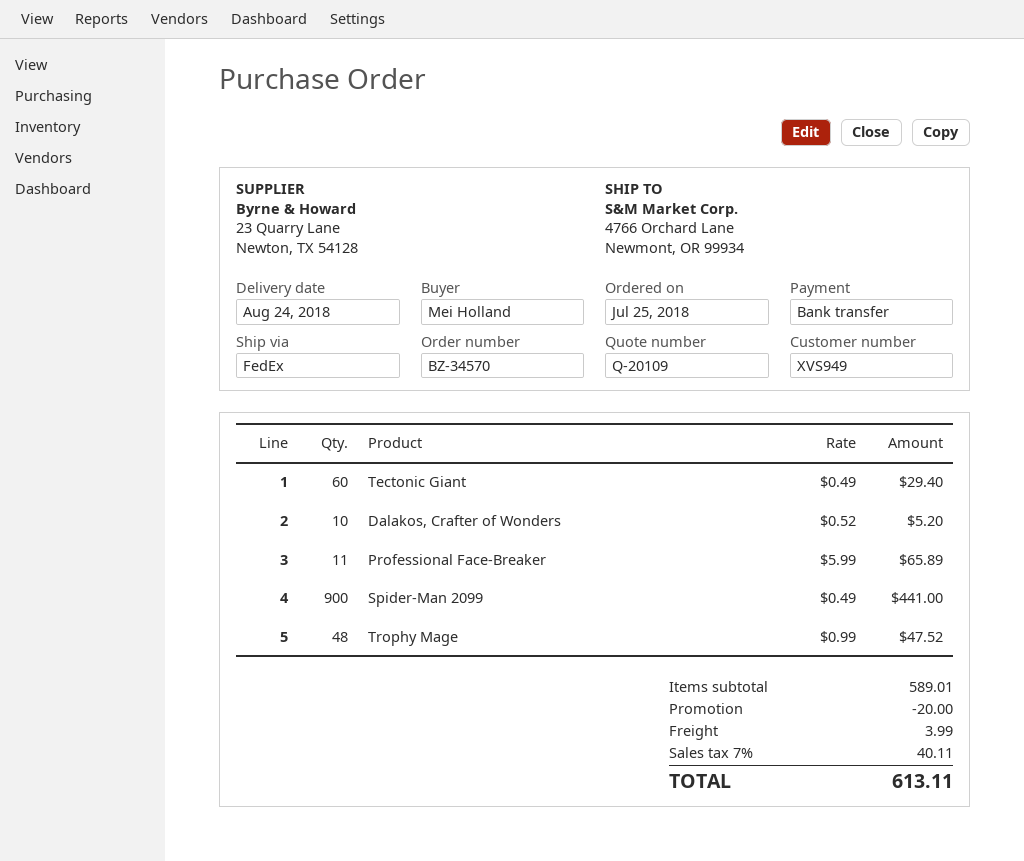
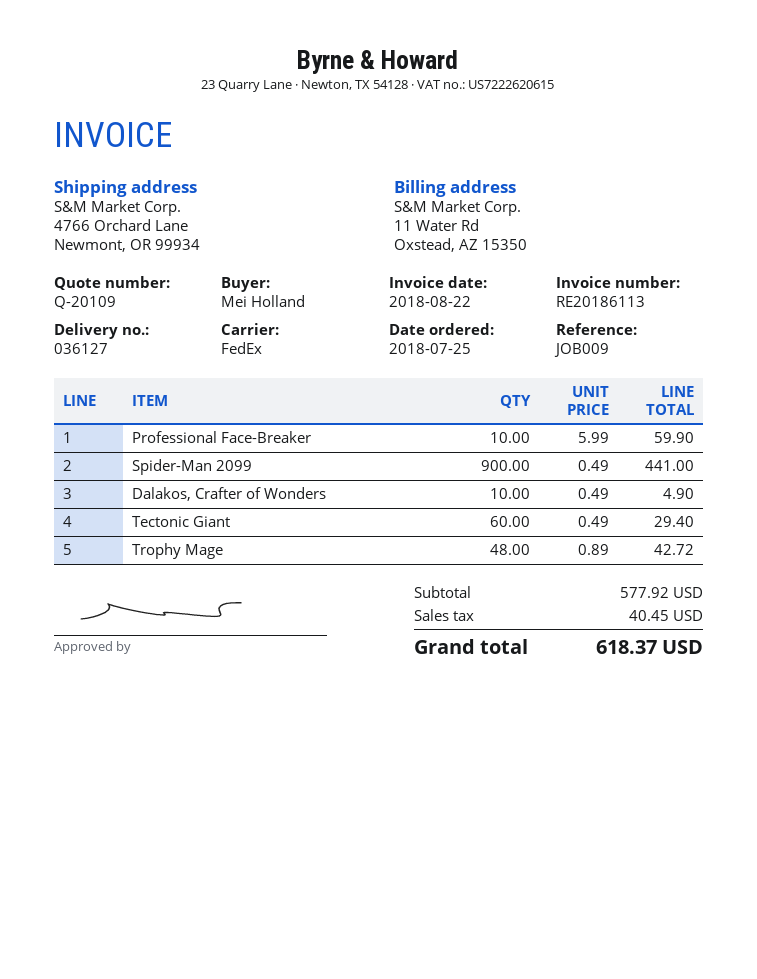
Dalakos, Crafter of Wonders: 10 x 0.52 = 5.20 -> 10 x 0.49 = 4.90
Professional Face-Breaker: 11 x 5.99 = 65.89 -> 10 x 5.99 = 59.90
Trophy Mage: 48 x 0.99 = 47.52 -> 48 x 0.89 = 42.72
subtotal: 589.01 -> 577.92
discount: 20.00 -> none
shipping: 3.99 -> none
tax: 40.11 -> 40.45
total: 613.11 -> 618.37

